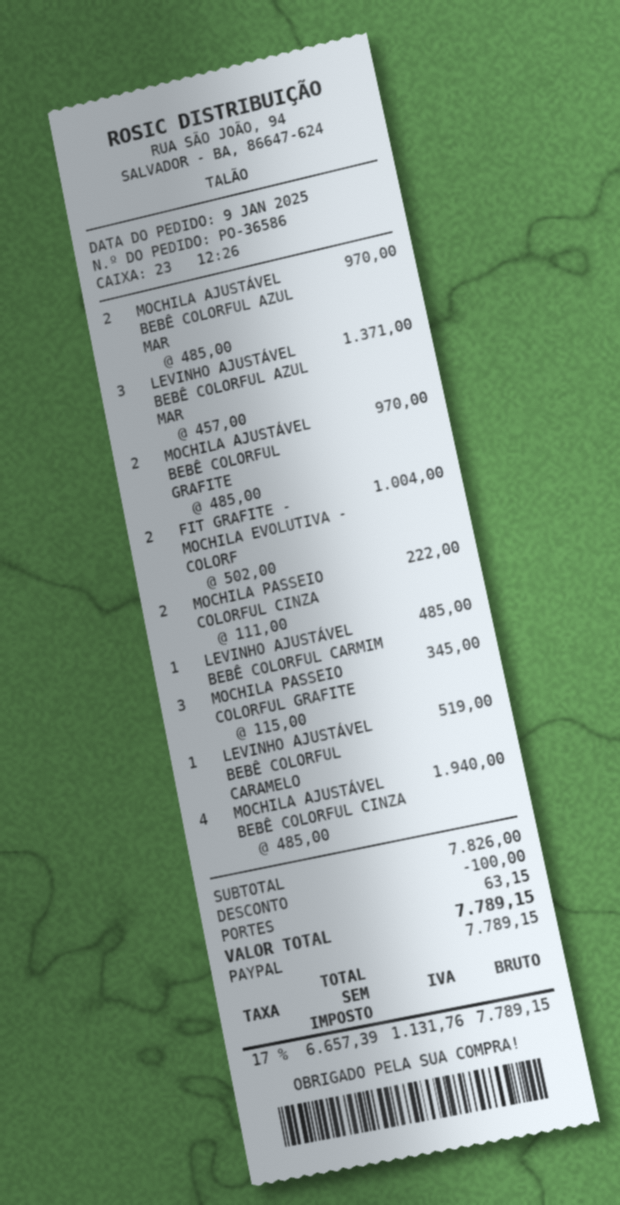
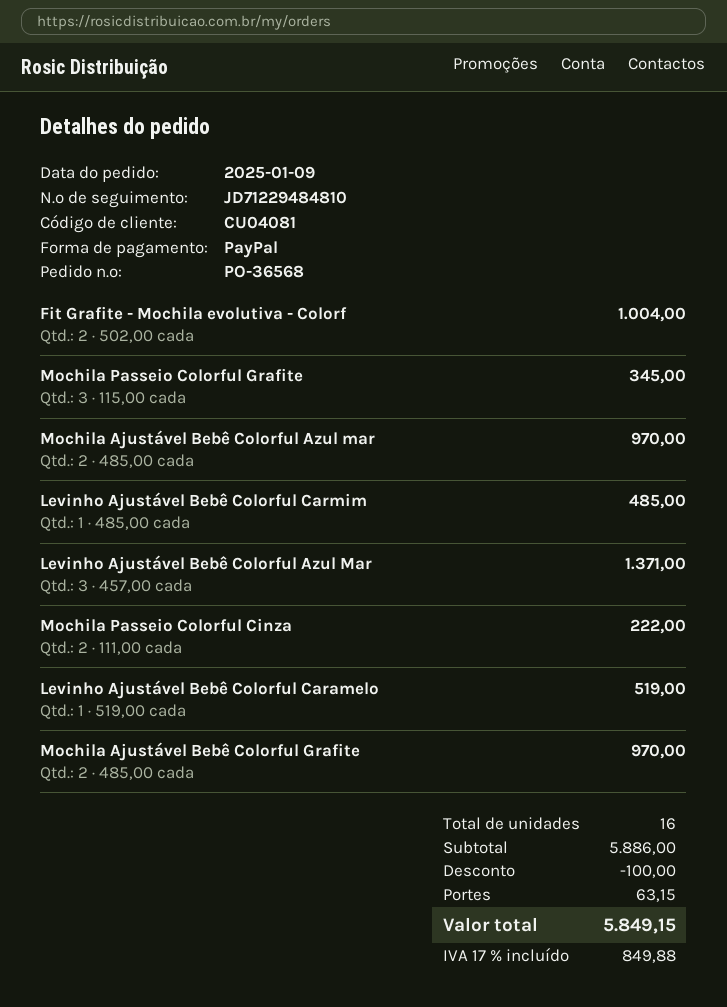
order number: PO-36586 -> PO-36568
MOCHILA AJUSTÁVEL BEBÊ COLORFUL CINZA: 4 x 485.00 = 1940.00 -> none
subtotal: 7826.00 -> 5886.00
tax: 17% = 1131.76 -> 17% = 849.88
total: 7789.15 -> 5849.15

